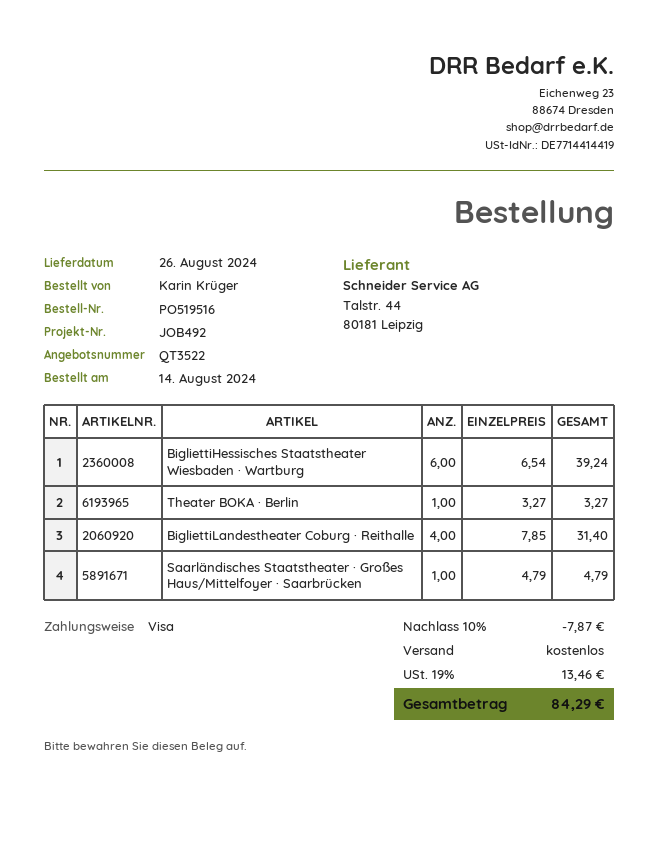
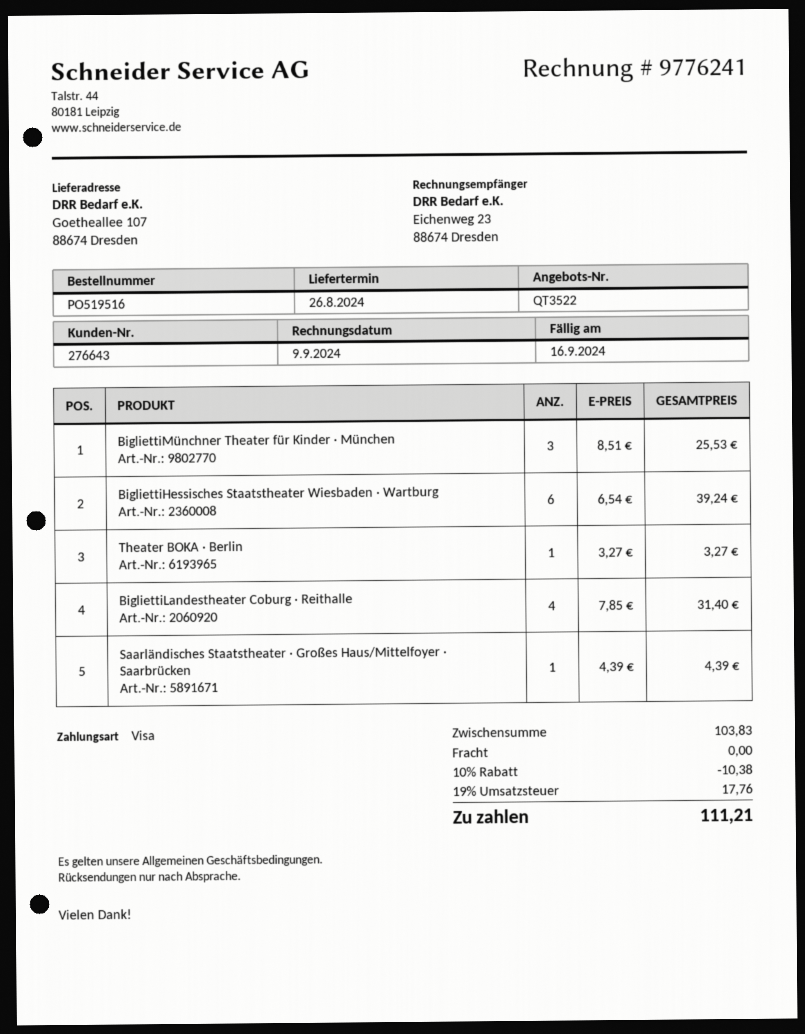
Saarländisches Staatstheater · Großes Haus/Mittelfoyer · Saarbrücken: 1 x 4.79 = 4.79 -> 1 x 4.39 = 4.39
BigliettiMünchner Theater für Kinder · München: none -> 3 x 8.51 = 25.53
discount: 10% = 7.87 -> 10% = 10.38
tax: 19% = 13.46 -> 19% = 17.76
total: 84.29 -> 111.21

